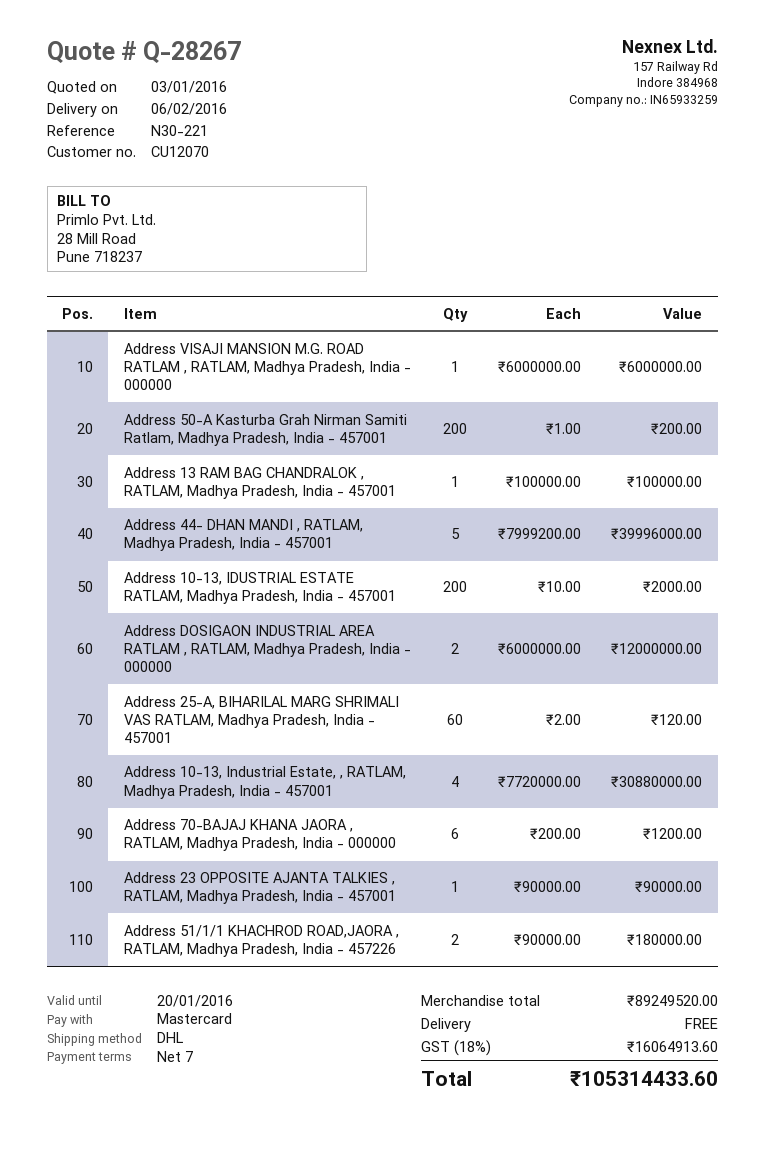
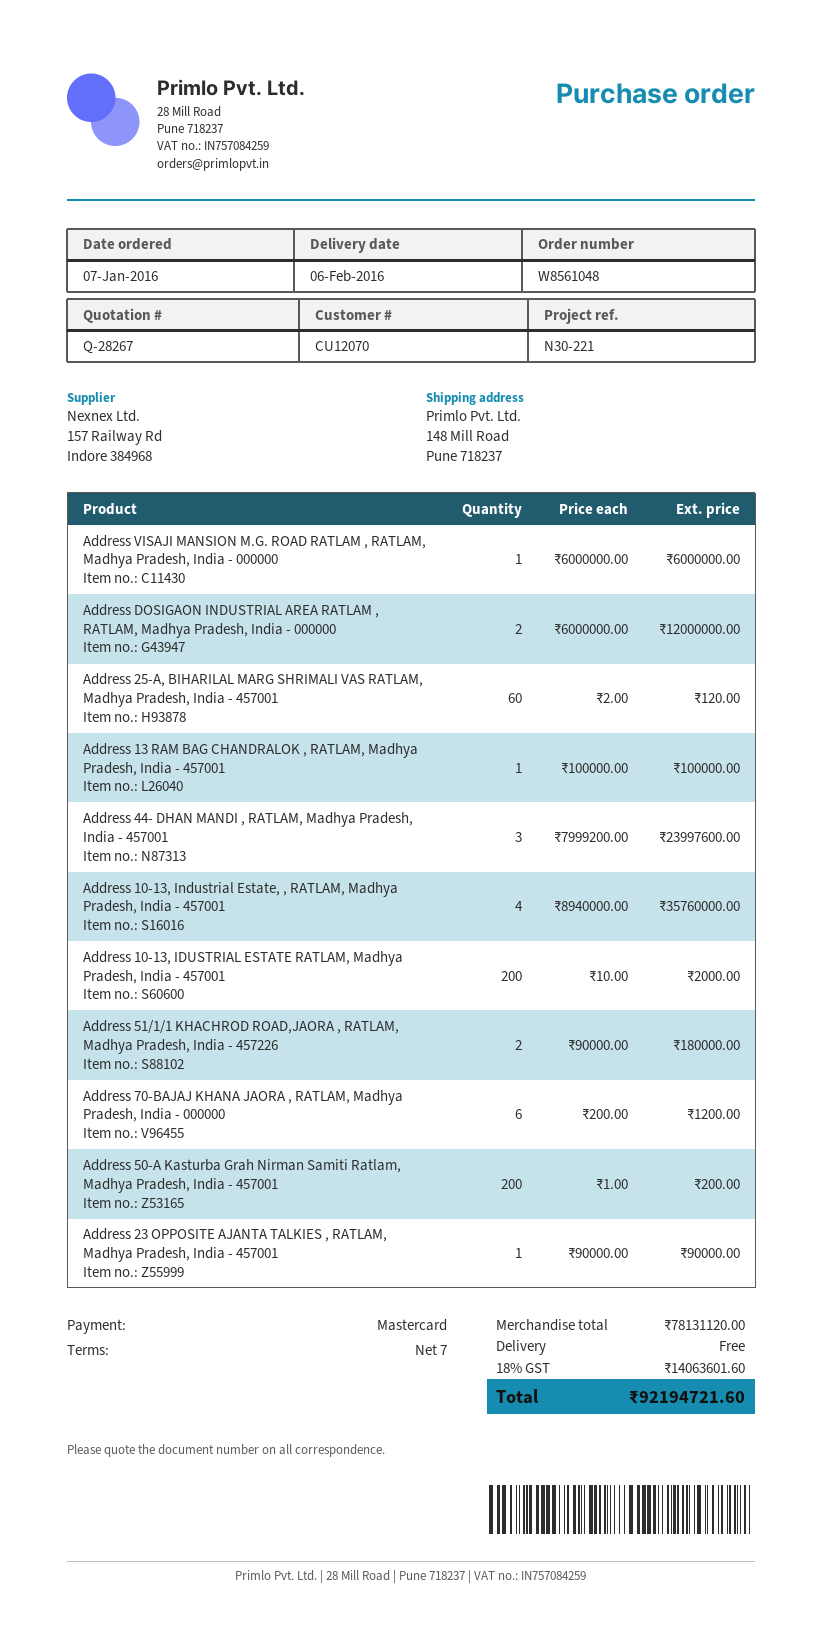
Address 44- DHAN MANDI , RATLAM, Madhya Pradesh, India - 457001: 5 x 7999200.00 = 39996000.00 -> 3 x 7999200.00 = 23997600.00
Address 10-13, Industrial Estate, , RATLAM, Madhya Pradesh, India - 457001: 4 x 7720000.00 = 30880000.00 -> 4 x 8940000.00 = 35760000.00
subtotal: 89249520.00 -> 78131120.00
tax: 18% = 16064913.60 -> 18% = 14063601.60
total: 105314433.60 -> 92194721.60

